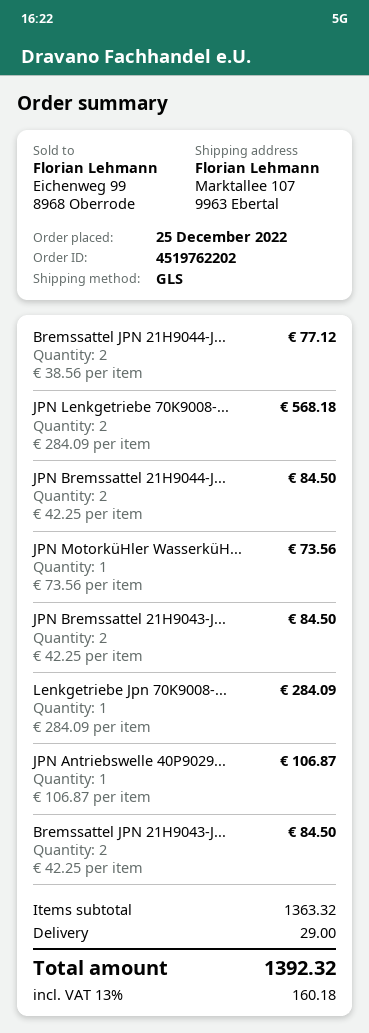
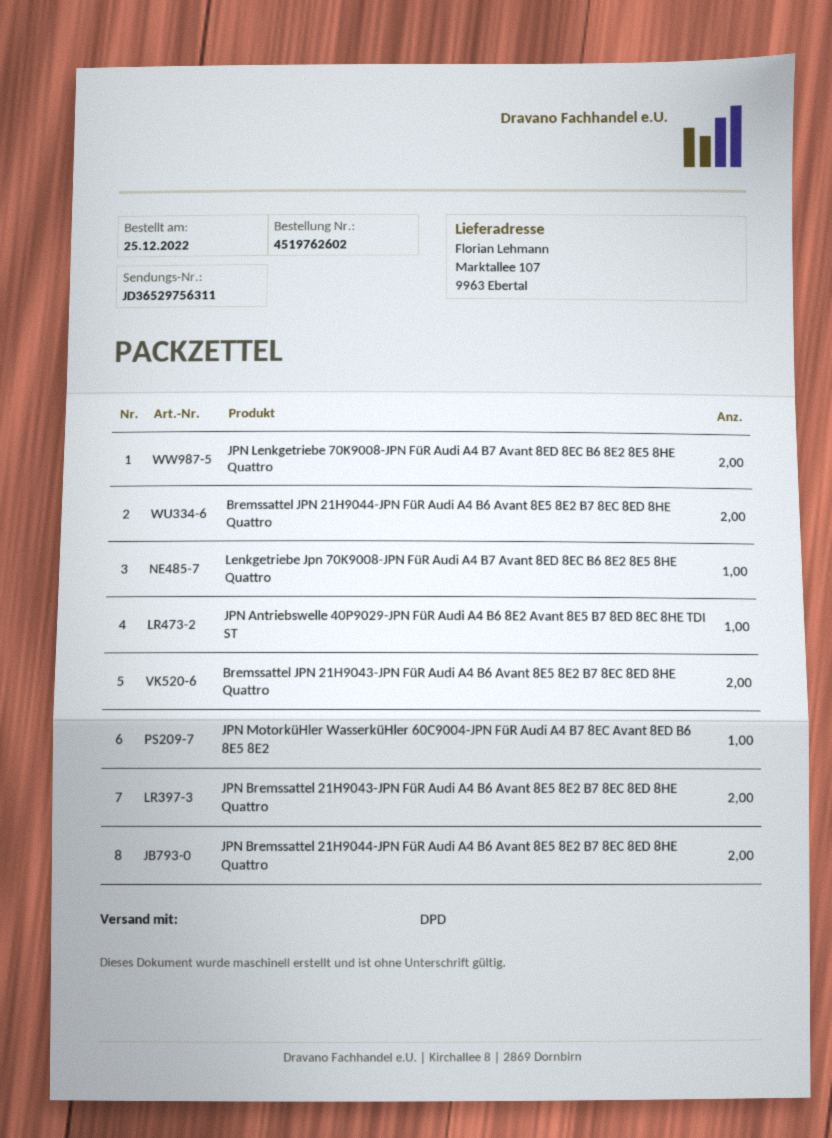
order number: 4519762202 -> 4519762602
shipping method: GLS -> DPD

